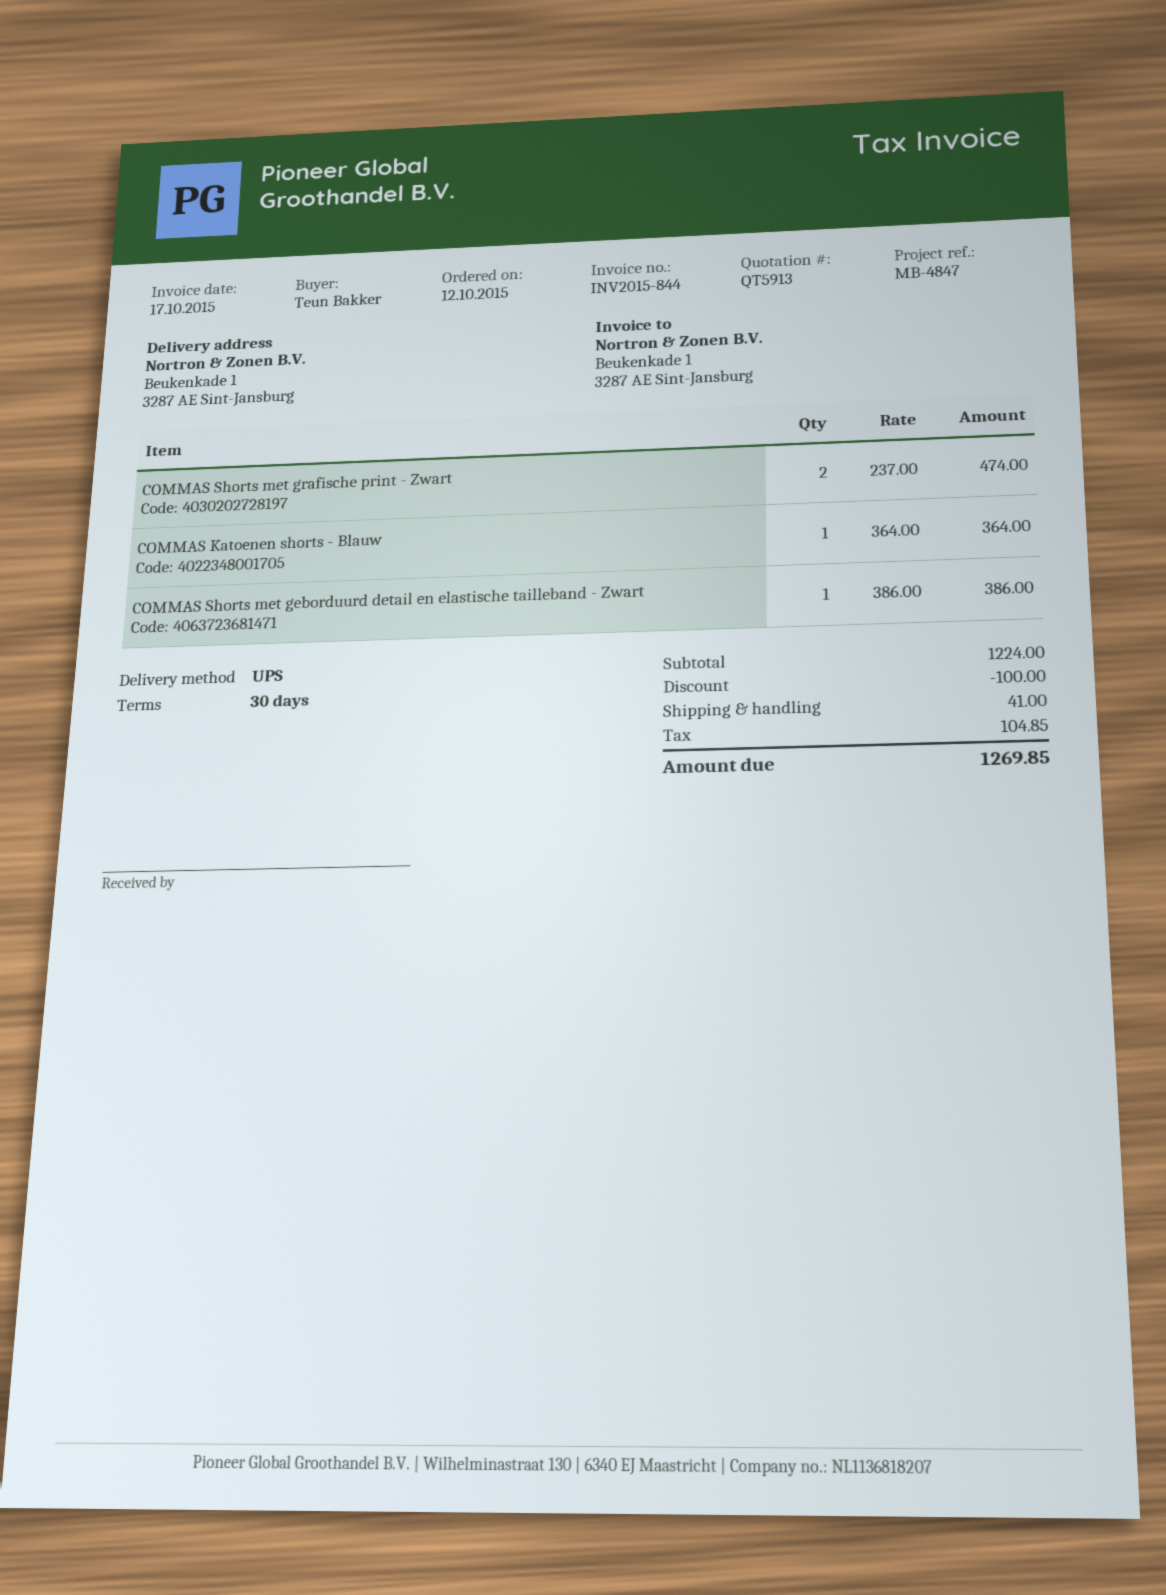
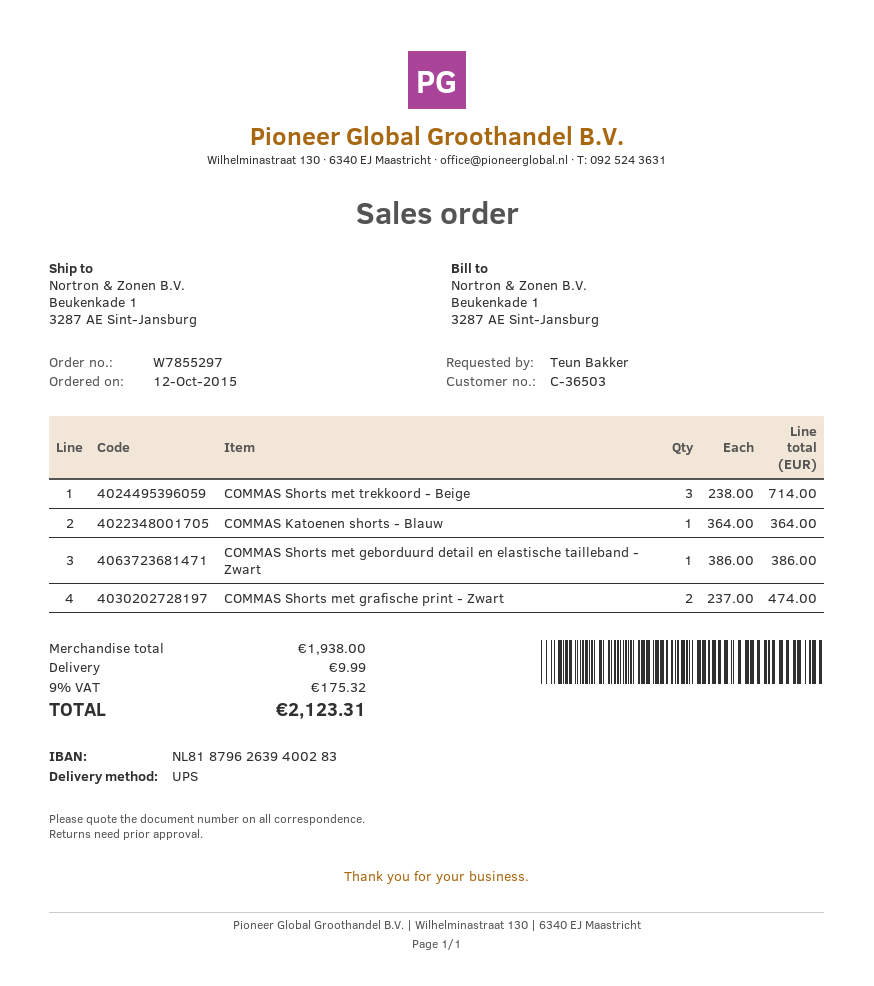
COMMAS Shorts met trekkoord - Beige: none -> 3 x 238.00 = 714.00
subtotal: 1224.00 -> 1938.00
discount: 100.00 -> none
shipping: 41.00 -> 9.99
tax: 104.85 -> 175.32
total: 1269.85 -> 2123.31

